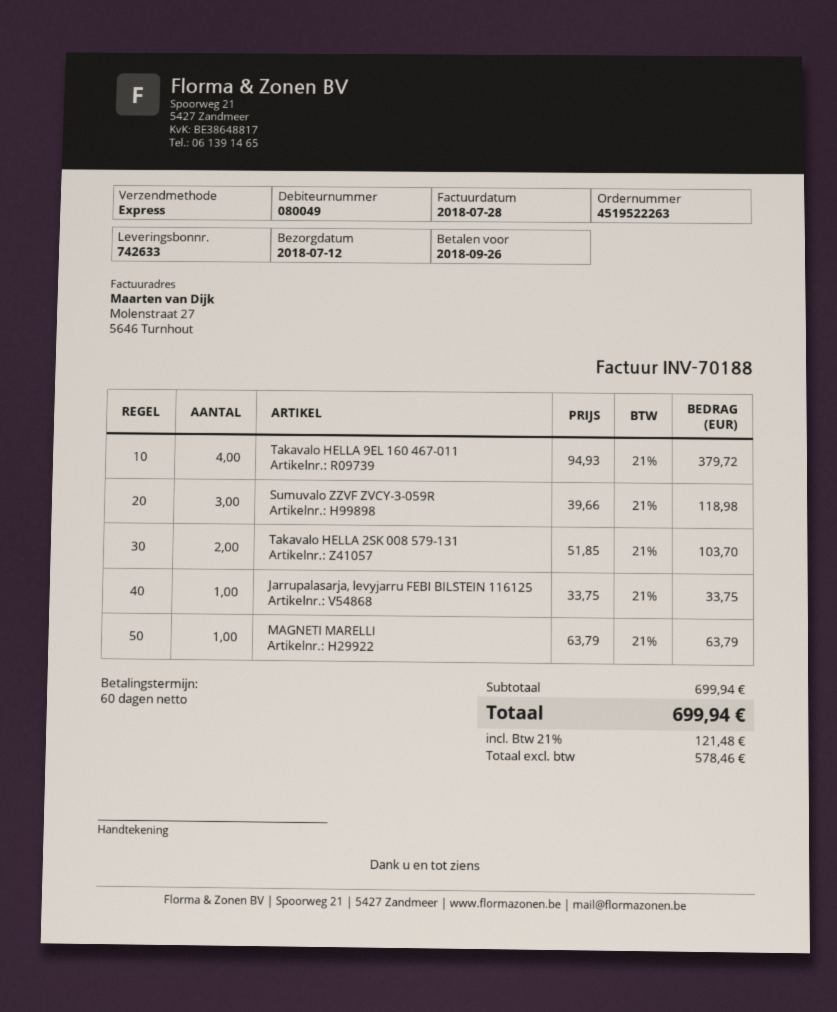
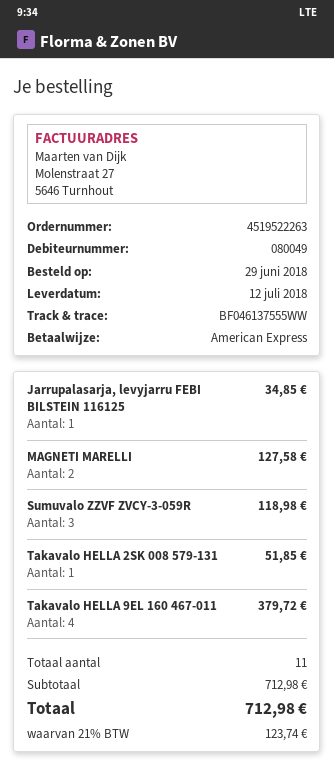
Takavalo HELLA 2SK 008 579-131: 2 for 103.70 -> 1 for 51.85
Jarrupalasarja, levyjarru FEBI BILSTEIN 116125: 1 for 33.75 -> 1 for 34.85
MAGNETI MARELLI: 1 for 63.79 -> 2 for 127.58
subtotal: 699.94 -> 712.98
tax: 21% = 121.48 -> 21% = 123.74
total: 699.94 -> 712.98

